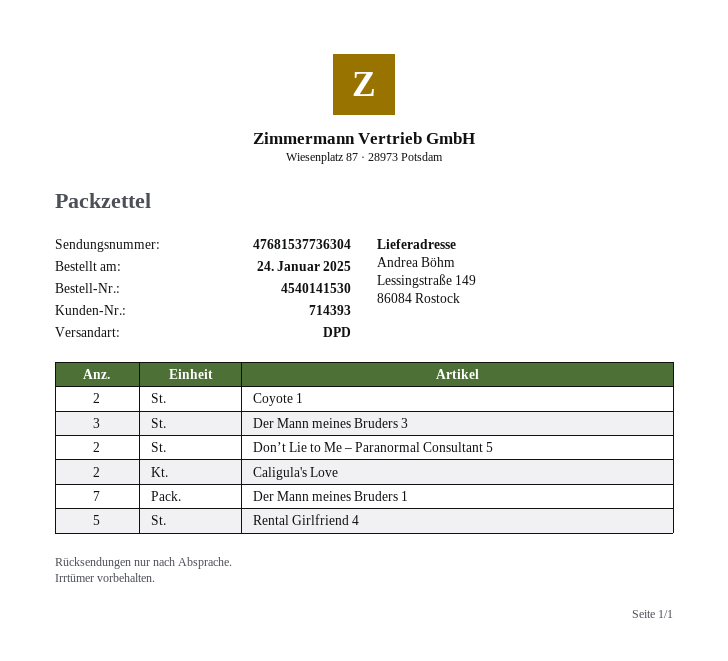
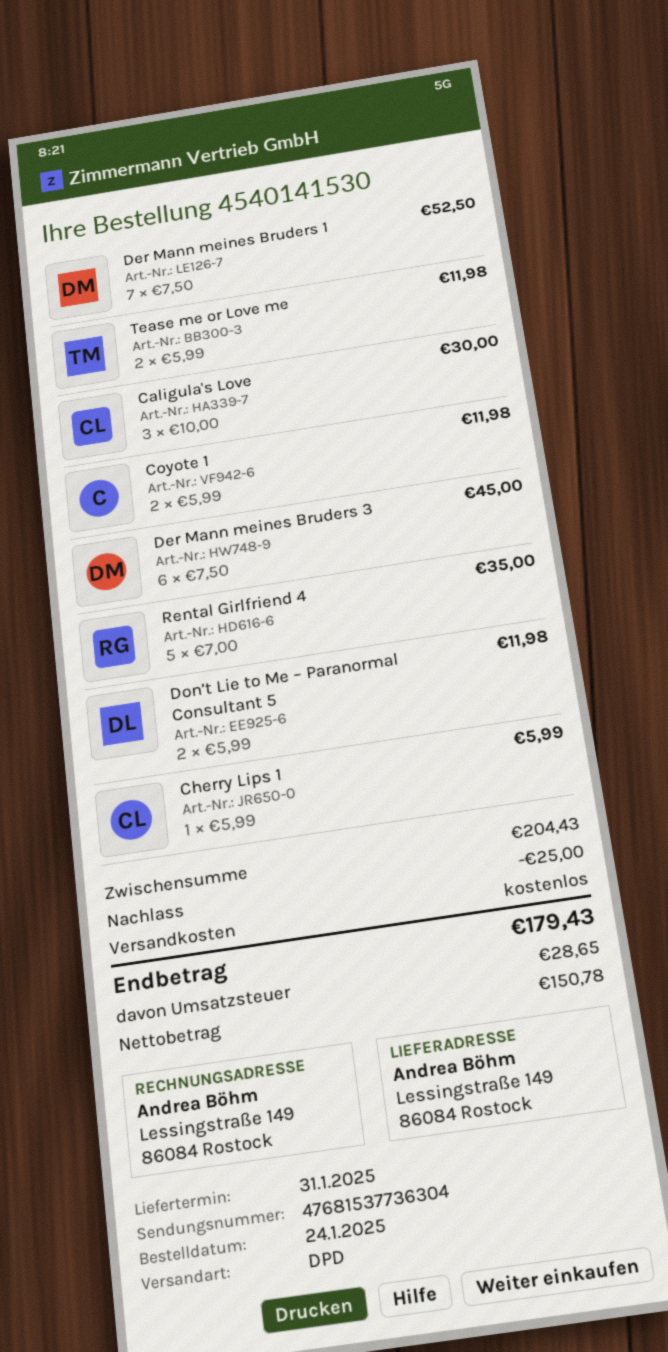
Der Mann meines Bruders 3: 3 -> 6
Caligula's Love: 2 -> 3
Tease me or Love me: none -> 2
Cherry Lips 1: none -> 1

